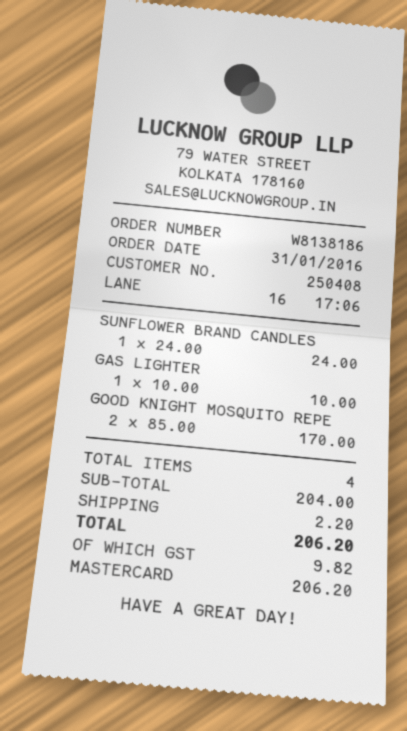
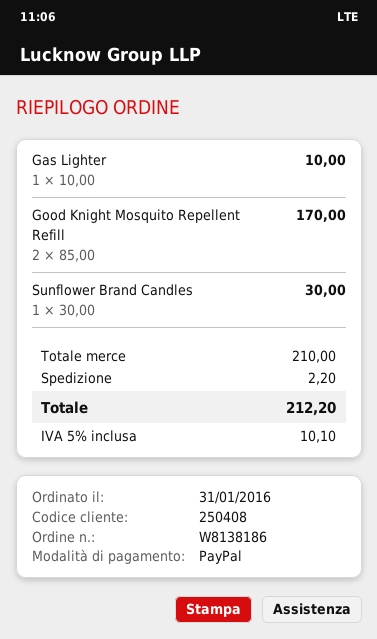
payment method: Mastercard -> PayPal
SUNFLOWER BRAND CANDLES: 1 x 24.00 = 24.00 -> 1 x 30.00 = 30.00
subtotal: 204.00 -> 210.00
tax: 9.82 -> 10.10
total: 206.20 -> 212.20

